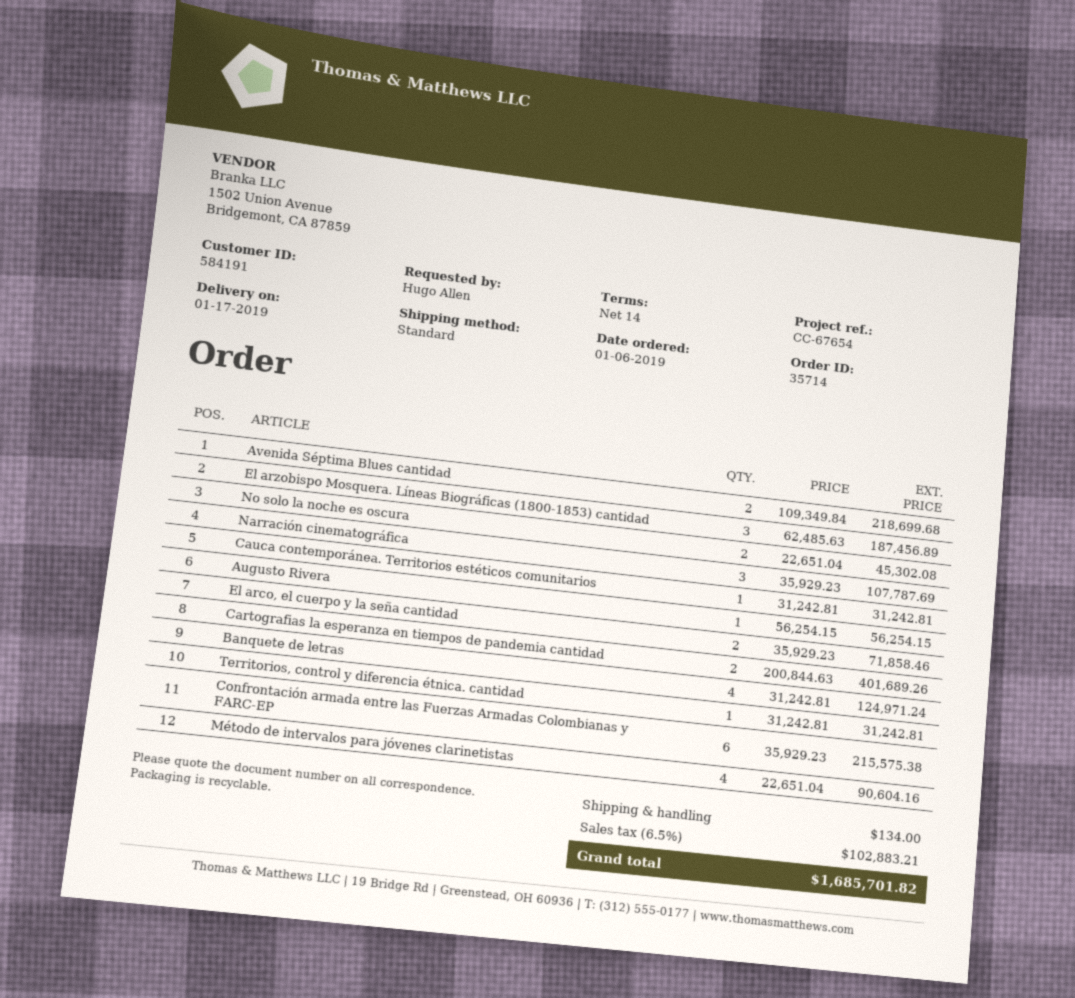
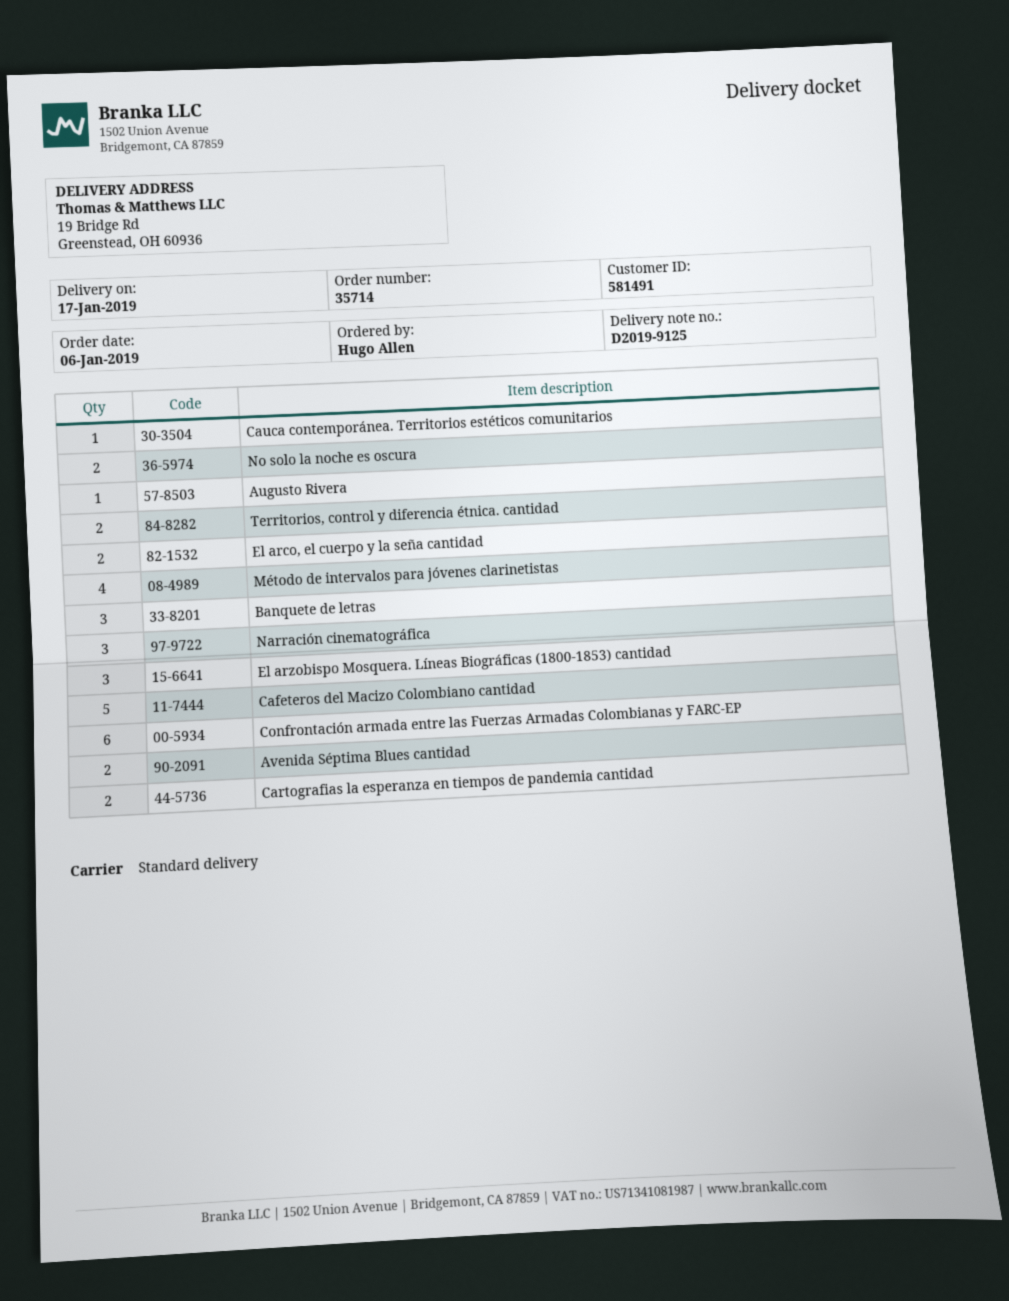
customer number: 584191 -> 581491
Banquete de letras: 4 -> 3
Territorios, control y diferencia étnica. cantidad: 1 -> 2
Cafeteros del Macizo Colombiano cantidad: none -> 5

